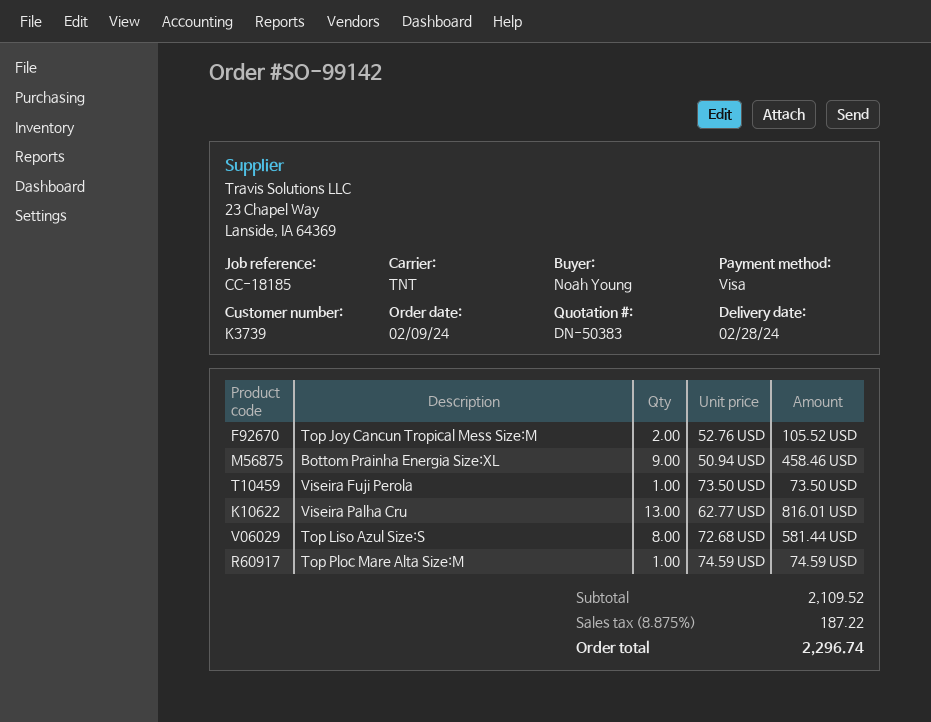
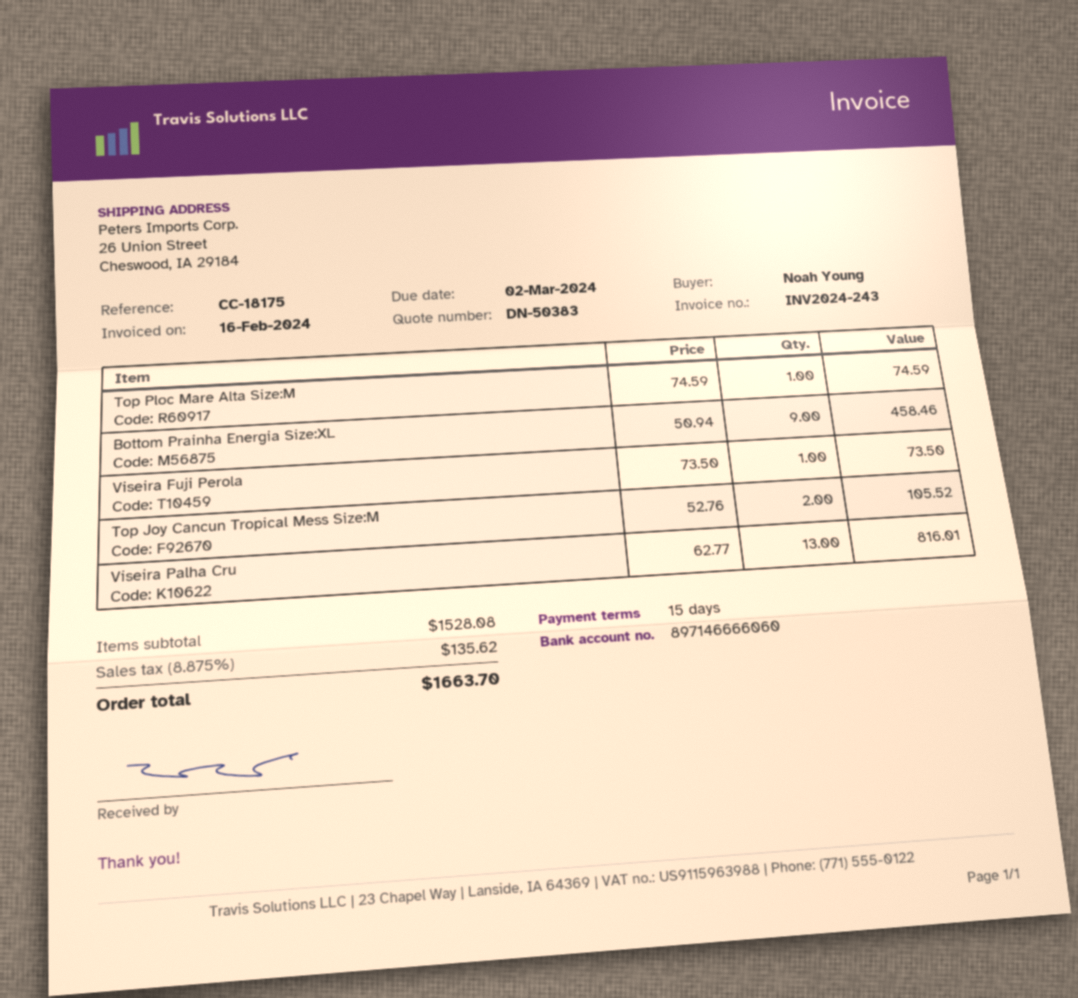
reference: CC-18185 -> CC-18175
Top Liso Azul Size:S: 8 x 72.68 = 581.44 -> none
subtotal: 2109.52 -> 1528.08
tax: 8.875% = 187.22 -> 8.875% = 135.62
total: 2296.74 -> 1663.70

